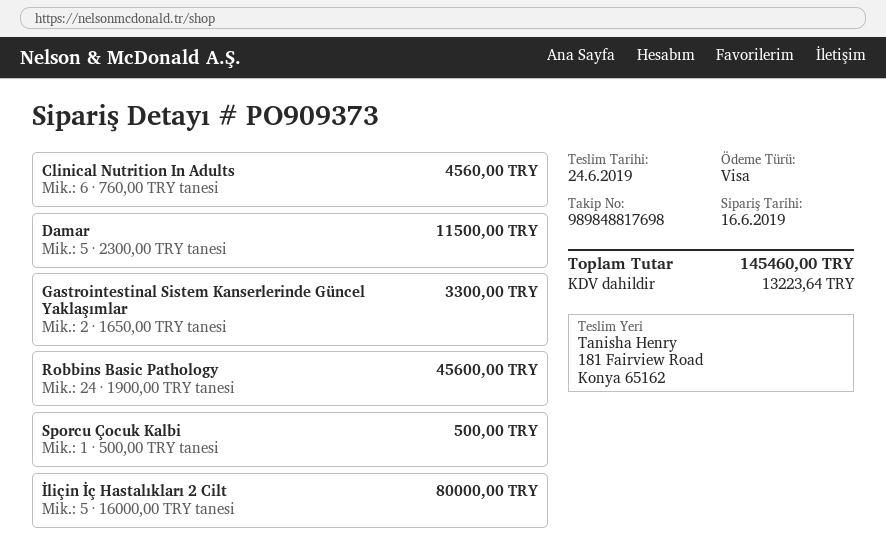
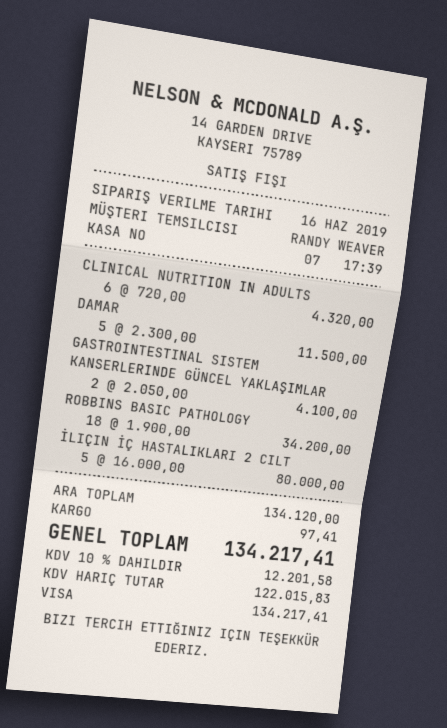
Clinical Nutrition In Adults: 6 x 760.00 = 4560.00 -> 6 x 720.00 = 4320.00
Gastrointestinal Sistem Kanserlerinde Güncel Yaklaşımlar: 2 x 1650.00 = 3300.00 -> 2 x 2050.00 = 4100.00
Robbins Basic Pathology: 24 x 1900.00 = 45600.00 -> 18 x 1900.00 = 34200.00
Sporcu Çocuk Kalbi: 1 x 500.00 = 500.00 -> none
shipping: none -> 97.41
tax: 13223.64 -> 12201.58
total: 145460.00 -> 134217.41

